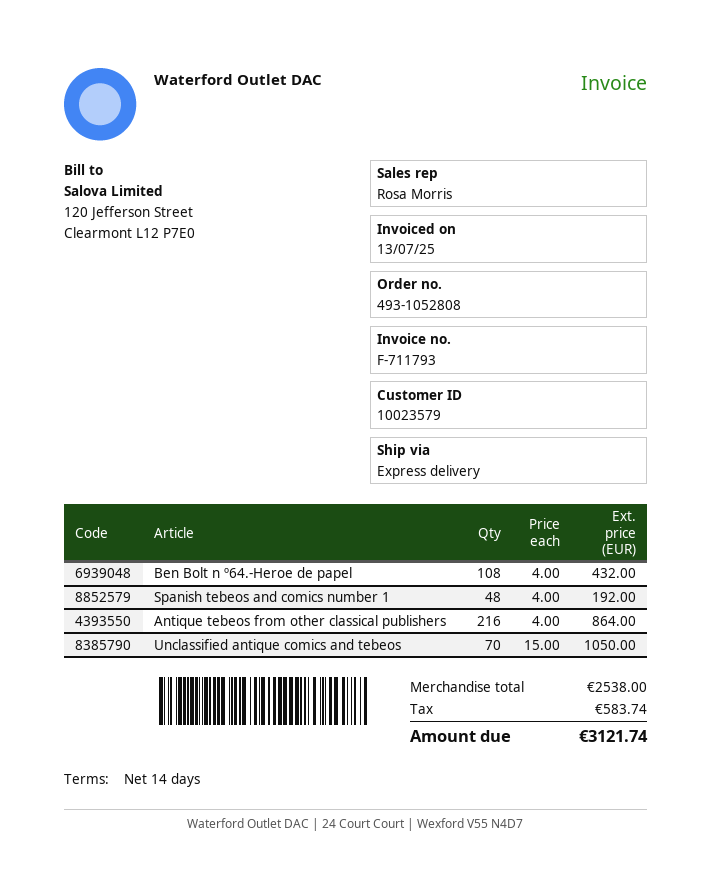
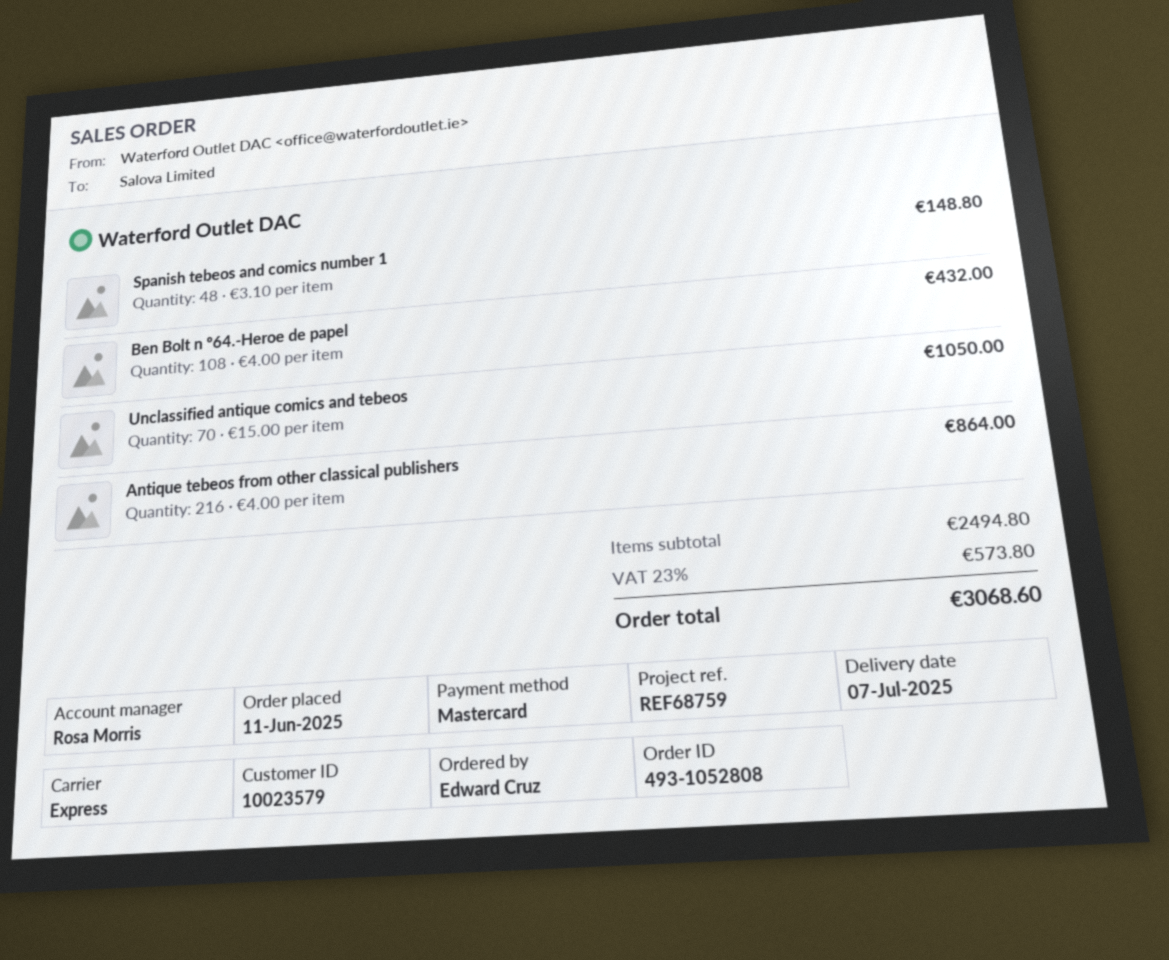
Spanish tebeos and comics number 1: 48 x 4.00 = 192.00 -> 48 x 3.10 = 148.80
subtotal: 2538.00 -> 2494.80
tax: 583.74 -> 573.80
total: 3121.74 -> 3068.60

